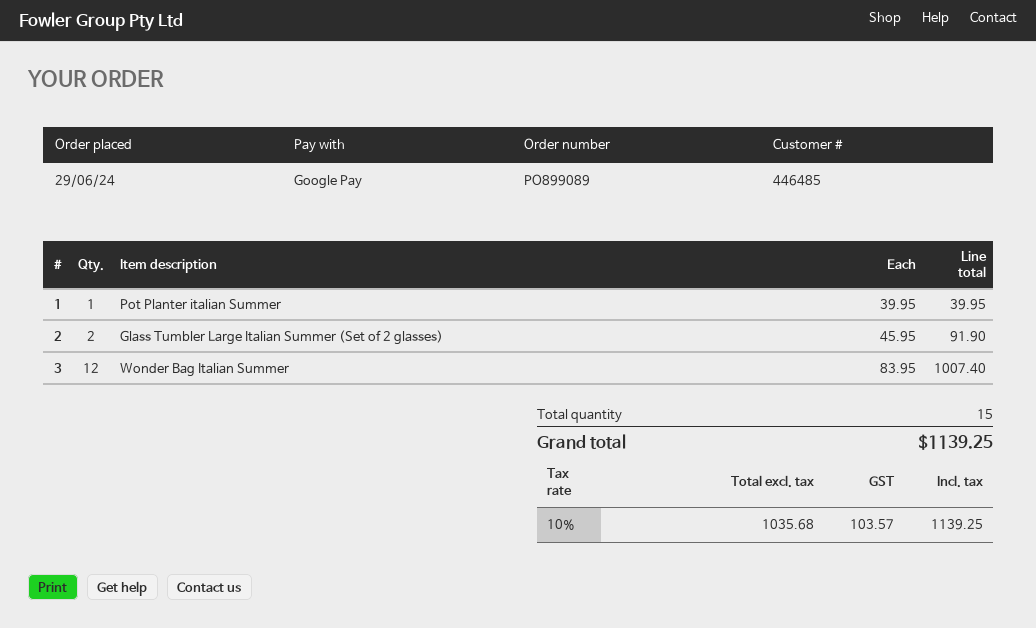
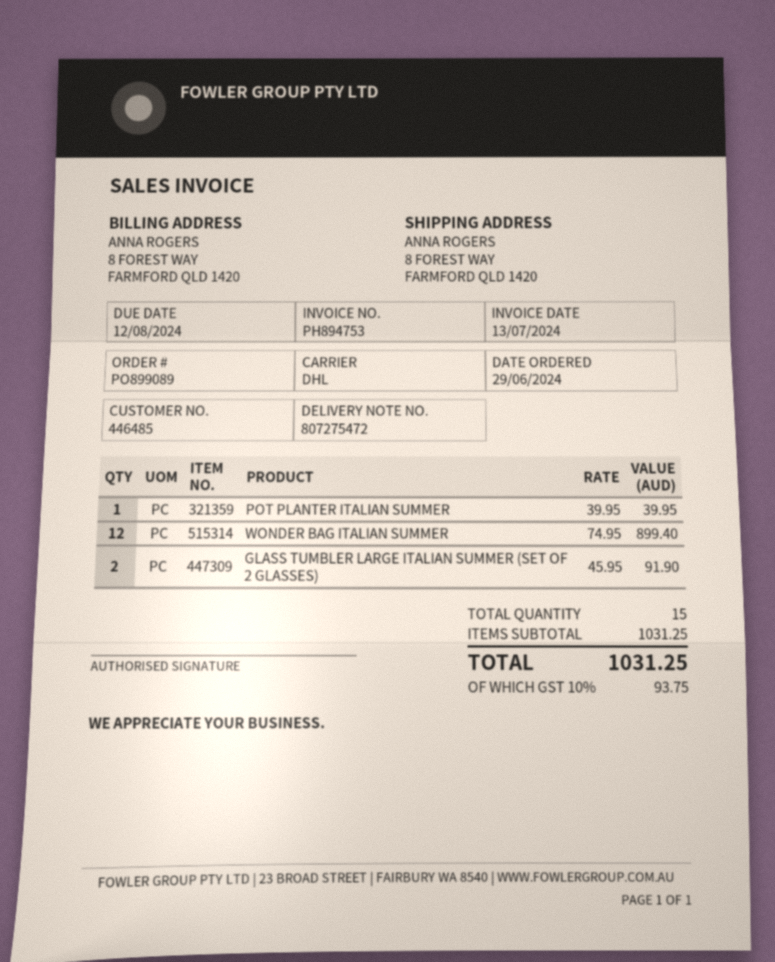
Wonder Bag Italian Summer: 12 x 83.95 = 1007.40 -> 12 x 74.95 = 899.40
tax: 10% = 103.57 -> 10% = 93.75
total: 1139.25 -> 1031.25

